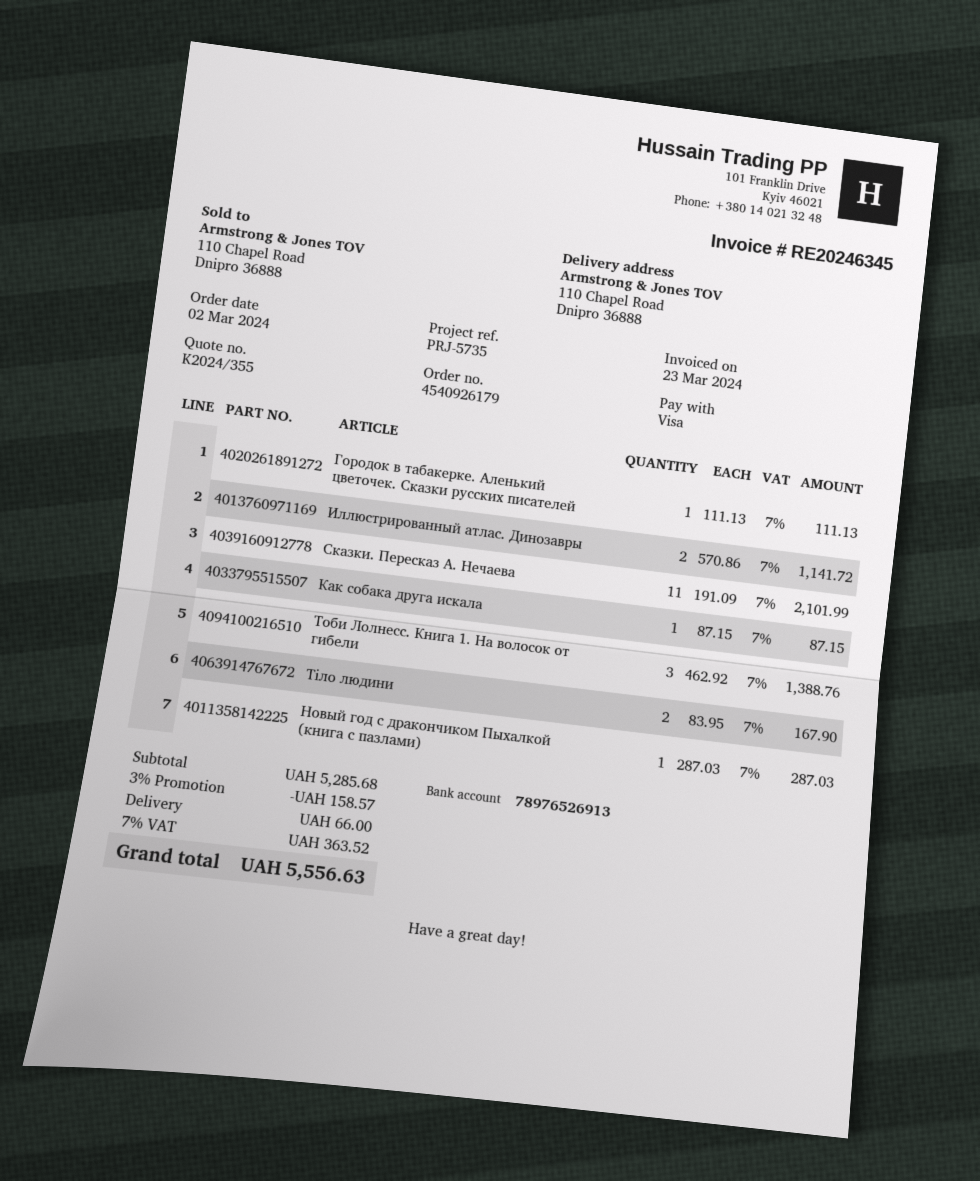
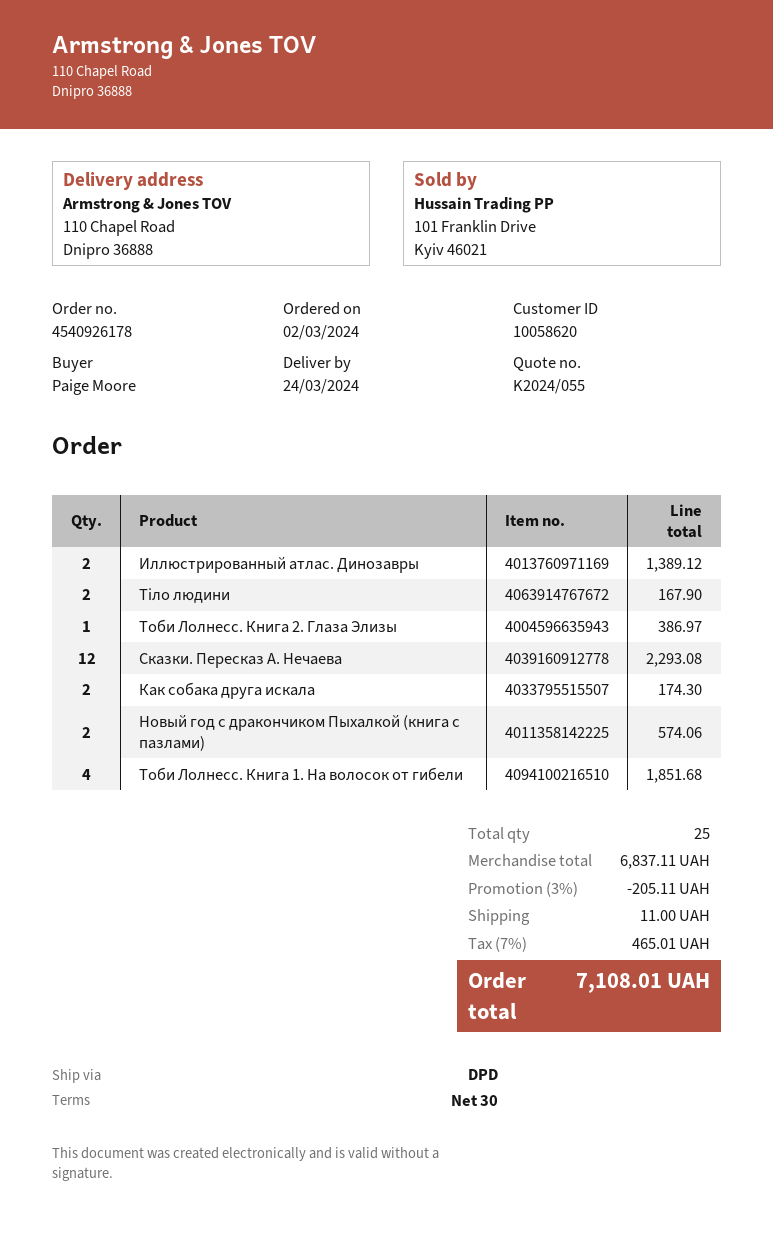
quote number: K2024/355 -> K2024/055
order number: 4540926179 -> 4540926178
Городок в табакерке. Аленький цветочек. Сказки русских писателей: 1 for 111.13 -> none
Иллюстрированный атлас. Динозавры: 2 for 1141.72 -> 2 for 1389.12
Сказки. Пересказ А. Нечаева: 11 for 2101.99 -> 12 for 2293.08
Как собака друга искала: 1 for 87.15 -> 2 for 174.30
Тоби Лолнесс. Книга 1. На волосок от гибели: 3 for 1388.76 -> 4 for 1851.68
Новый год с дракончиком Пыхалкой (книга с пазлами): 1 for 287.03 -> 2 for 574.06
Тоби Лолнесс. Книга 2. Глаза Элизы: none -> 1 for 386.97
subtotal: 5285.68 -> 6837.11
discount: 3% = 158.57 -> 3% = 205.11
shipping: 66.00 -> 11.00
tax: 7% = 363.52 -> 7% = 465.01
total: 5556.63 -> 7108.01

